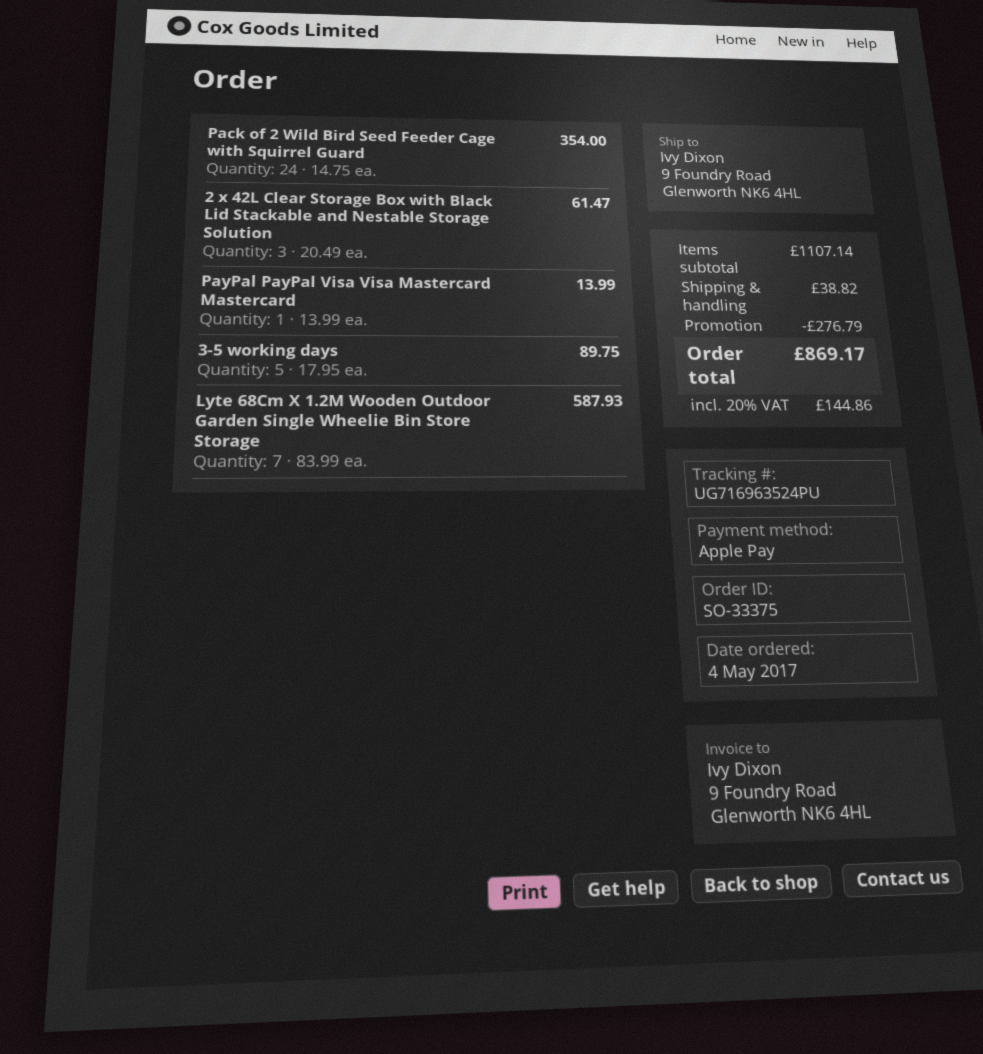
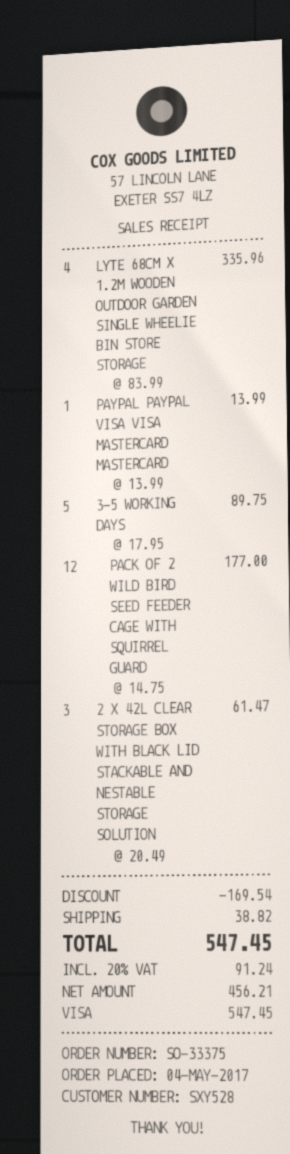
payment method: Apple Pay -> Visa
Pack of 2 Wild Bird Seed Feeder Cage with Squirrel Guard: 24 x 14.75 = 354.00 -> 12 x 14.75 = 177.00
Lyte 68Cm X 1.2M Wooden Outdoor Garden Single Wheelie Bin Store Storage: 7 x 83.99 = 587.93 -> 4 x 83.99 = 335.96
discount: 276.79 -> 169.54
tax: 20% = 144.86 -> 20% = 91.24
total: 869.17 -> 547.45

